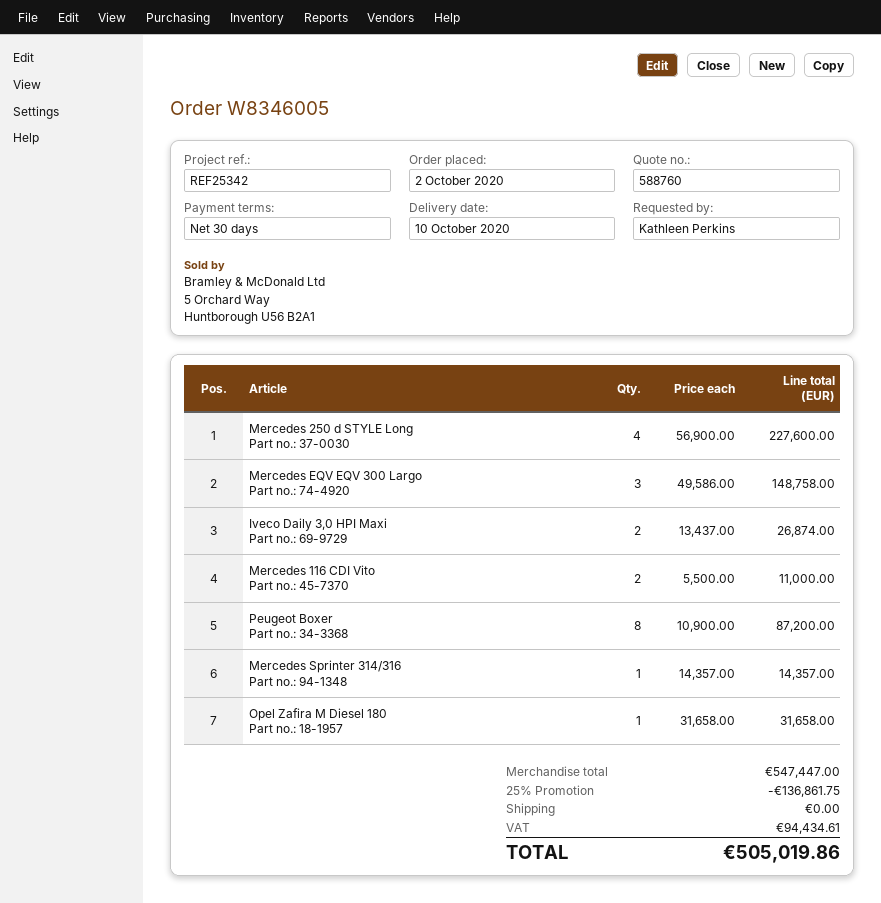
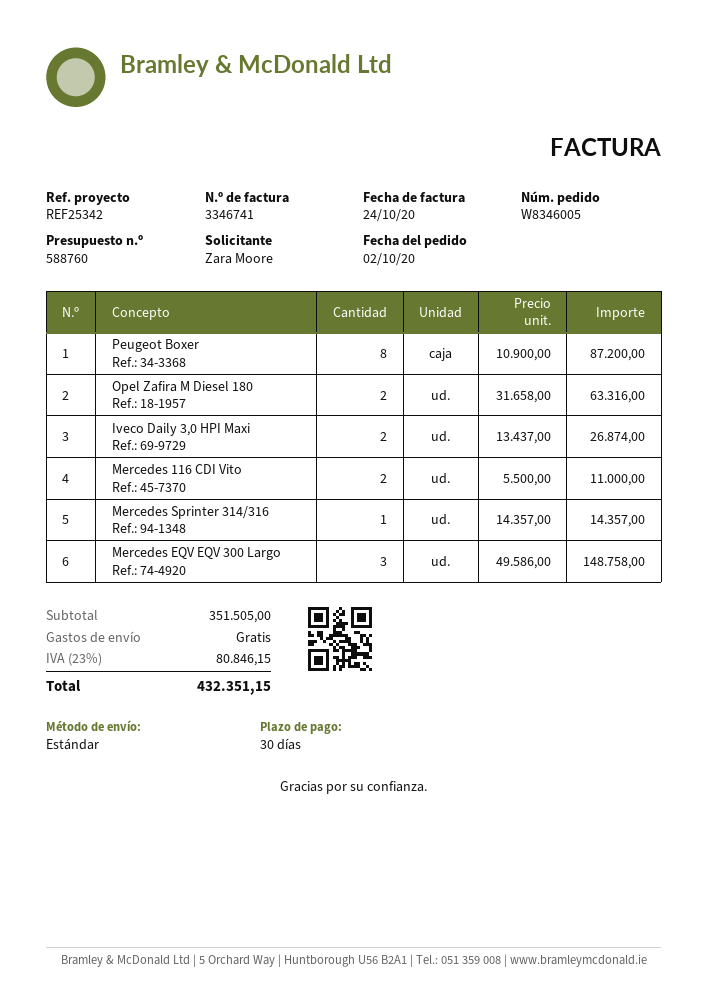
ordered by: Kathleen Perkins -> Zara Moore
Mercedes 250 d STYLE Long: 4 x 56900.00 = 227600.00 -> none
Opel Zafira M Diesel 180: 1 x 31658.00 = 31658.00 -> 2 x 31658.00 = 63316.00
subtotal: 547447.00 -> 351505.00
discount: 25% = 136861.75 -> none
tax: 94434.61 -> 80846.15
total: 505019.86 -> 432351.15

